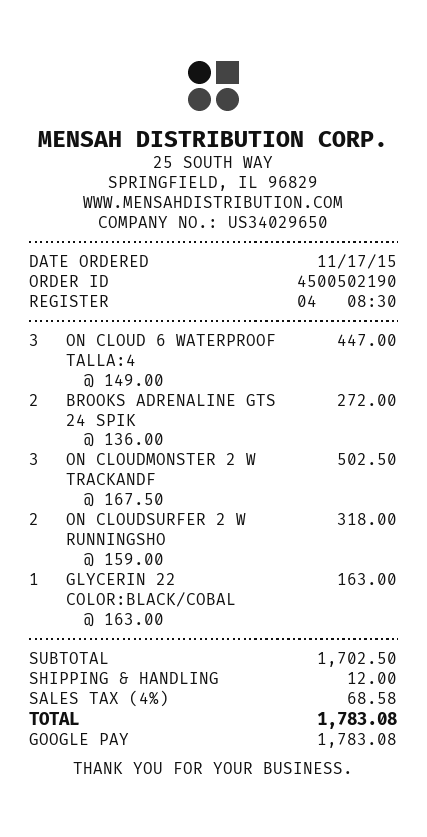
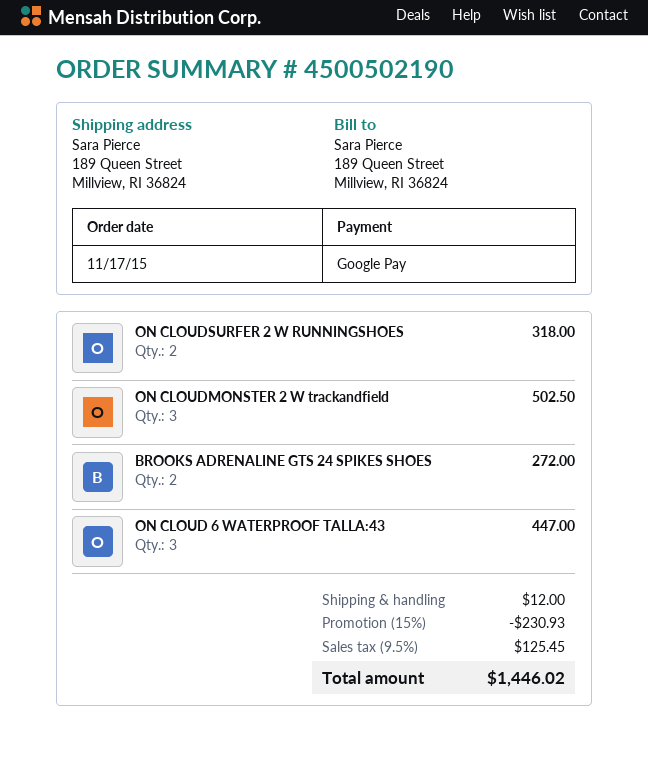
GLYCERIN 22 COLOR:BLACK/COBAL: 1 for 163.00 -> none
discount: none -> 15% = 230.93
tax: 4% = 68.58 -> 9.5% = 125.45
total: 1783.08 -> 1446.02

